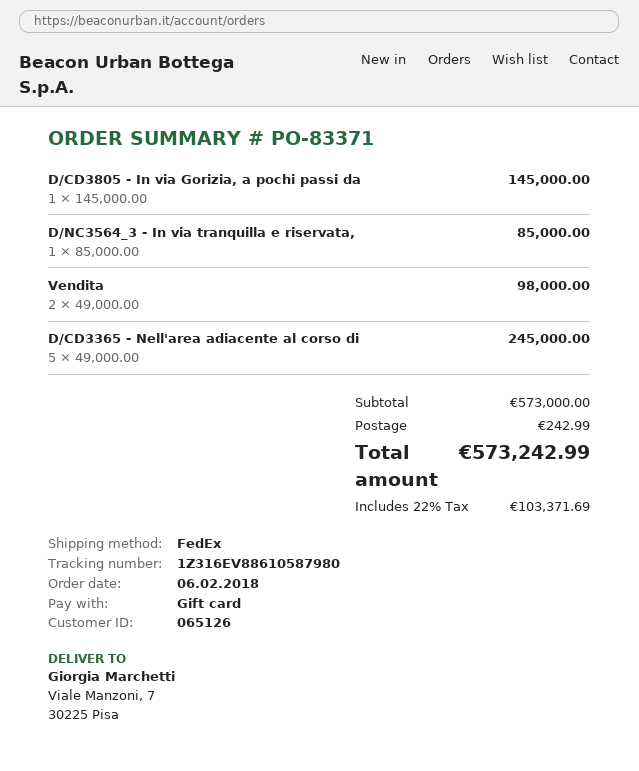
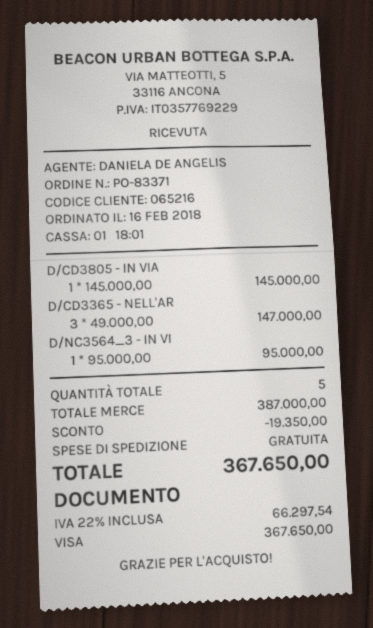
order date: 2018-02-06 -> 2018-02-16
customer number: 065126 -> 065216
payment method: gift card -> Visa
D/NC3564_3 - In via tranquilla e riservata,: 1 x 85000.00 = 85000.00 -> 1 x 95000.00 = 95000.00
Vendita: 2 x 49000.00 = 98000.00 -> none
D/CD3365 - Nell'area adiacente al corso di: 5 x 49000.00 = 245000.00 -> 3 x 49000.00 = 147000.00
subtotal: 573000.00 -> 387000.00
discount: none -> 19350.00
shipping: 242.99 -> 0.00
tax: 22% = 103371.69 -> 22% = 66297.54
total: 573242.99 -> 367650.00

